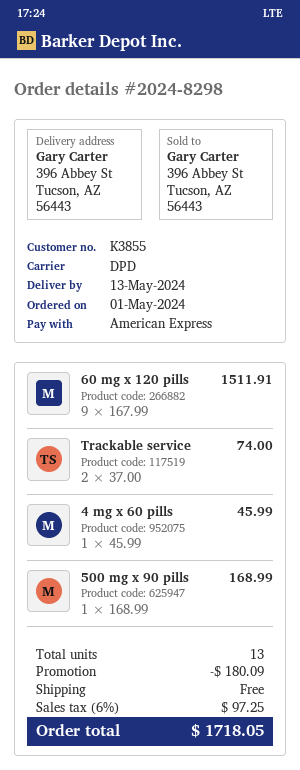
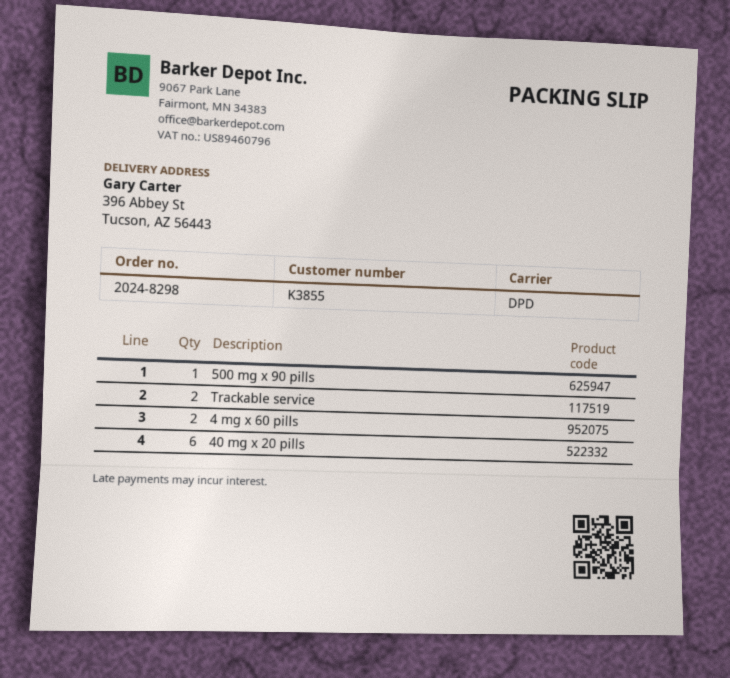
60 mg x 120 pills: 9 -> none
4 mg x 60 pills: 1 -> 2
40 mg x 20 pills: none -> 6

